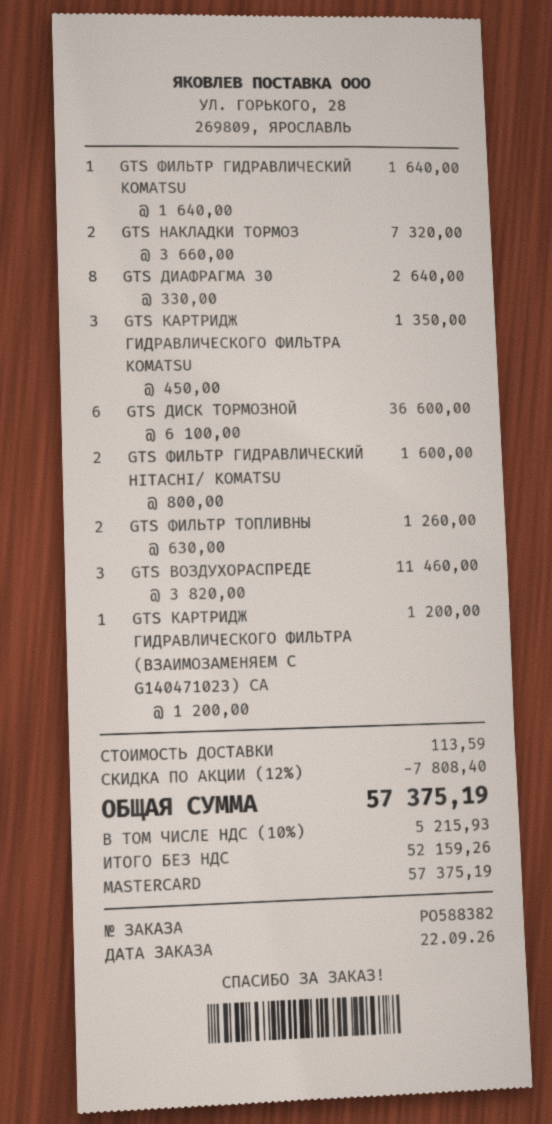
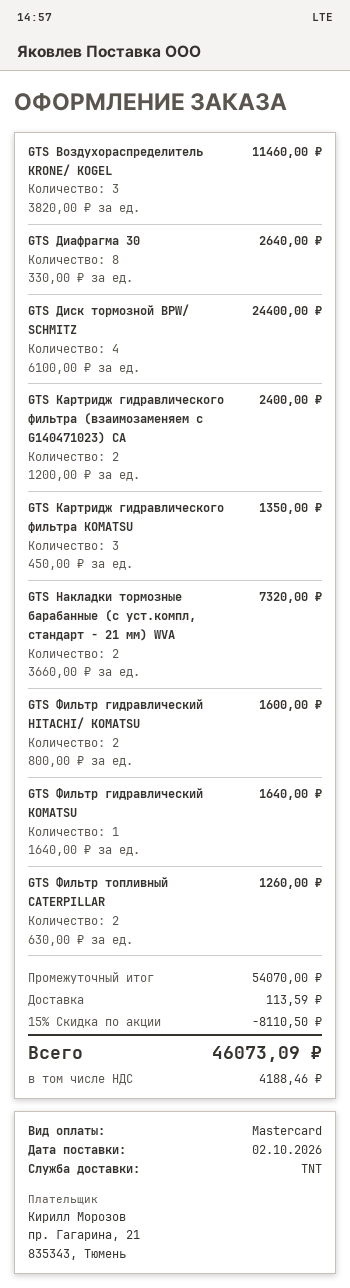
GTS ДИСК ТОРМОЗНОЙ: 6 x 6100.00 = 36600.00 -> 4 x 6100.00 = 24400.00
GTS КАРТРИДЖ ГИДРАВЛИЧЕСКОГО ФИЛЬТРА (ВЗАИМОЗАМЕНЯЕМ С G140471023) CA: 1 x 1200.00 = 1200.00 -> 2 x 1200.00 = 2400.00
discount: 12% = 7808.40 -> 15% = 8110.50
tax: 5215.93 -> 4188.46
total: 57375.19 -> 46073.09

